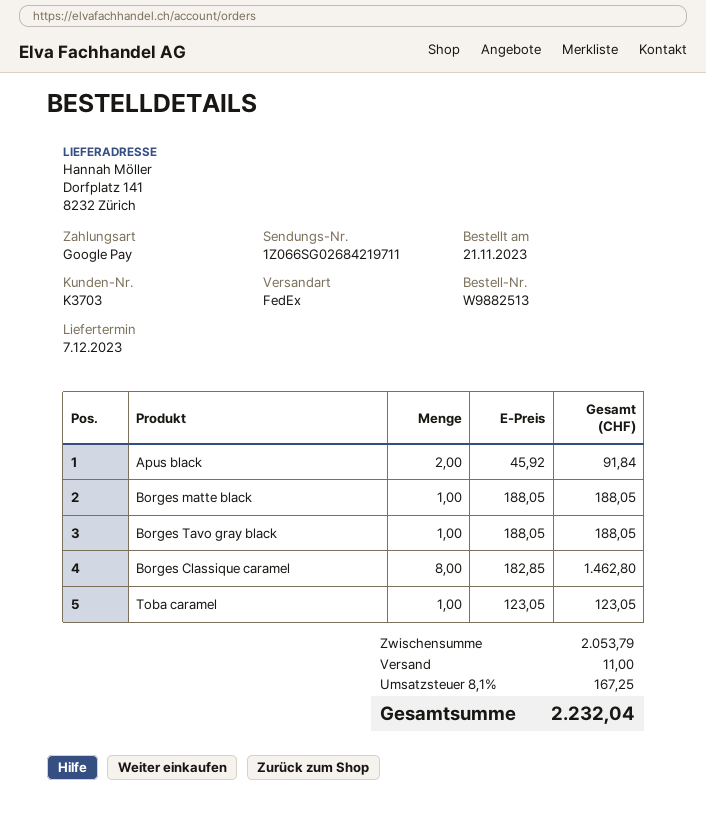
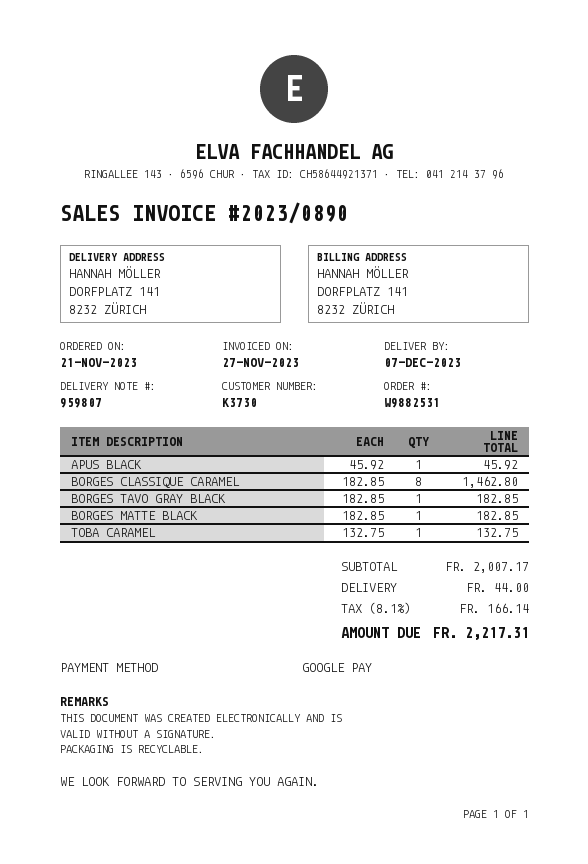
order number: W9882513 -> W9882531
customer number: K3703 -> K3730
Apus black: 2 x 45.92 = 91.84 -> 1 x 45.92 = 45.92
Borges matte black: 1 x 188.05 = 188.05 -> 1 x 182.85 = 182.85
Borges Tavo gray black: 1 x 188.05 = 188.05 -> 1 x 182.85 = 182.85
Toba caramel: 1 x 123.05 = 123.05 -> 1 x 132.75 = 132.75
subtotal: 2053.79 -> 2007.17
shipping: 11.00 -> 44.00
tax: 8.1% = 167.25 -> 8.1% = 166.14
total: 2232.04 -> 2217.31

